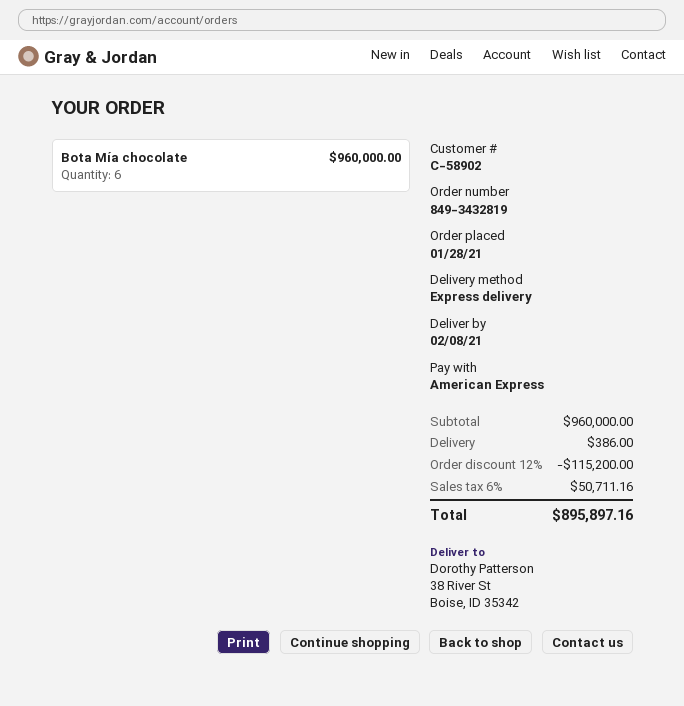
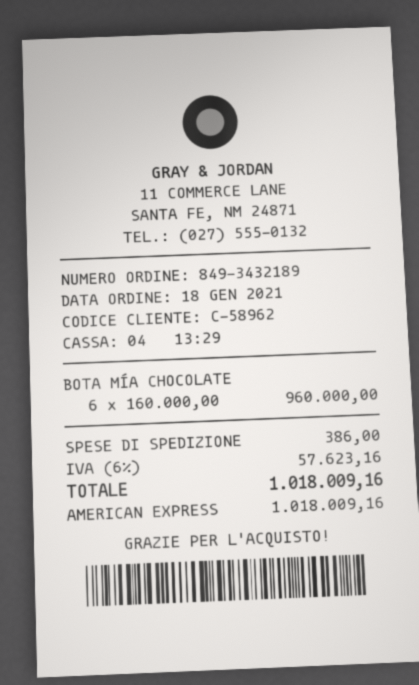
order number: 849-3432819 -> 849-3432189
order date: 2021-01-28 -> 2021-01-18
customer number: C-58902 -> C-58962
discount: 12% = 115200.00 -> none
tax: 6% = 50711.16 -> 6% = 57623.16
total: 895897.16 -> 1018009.16

